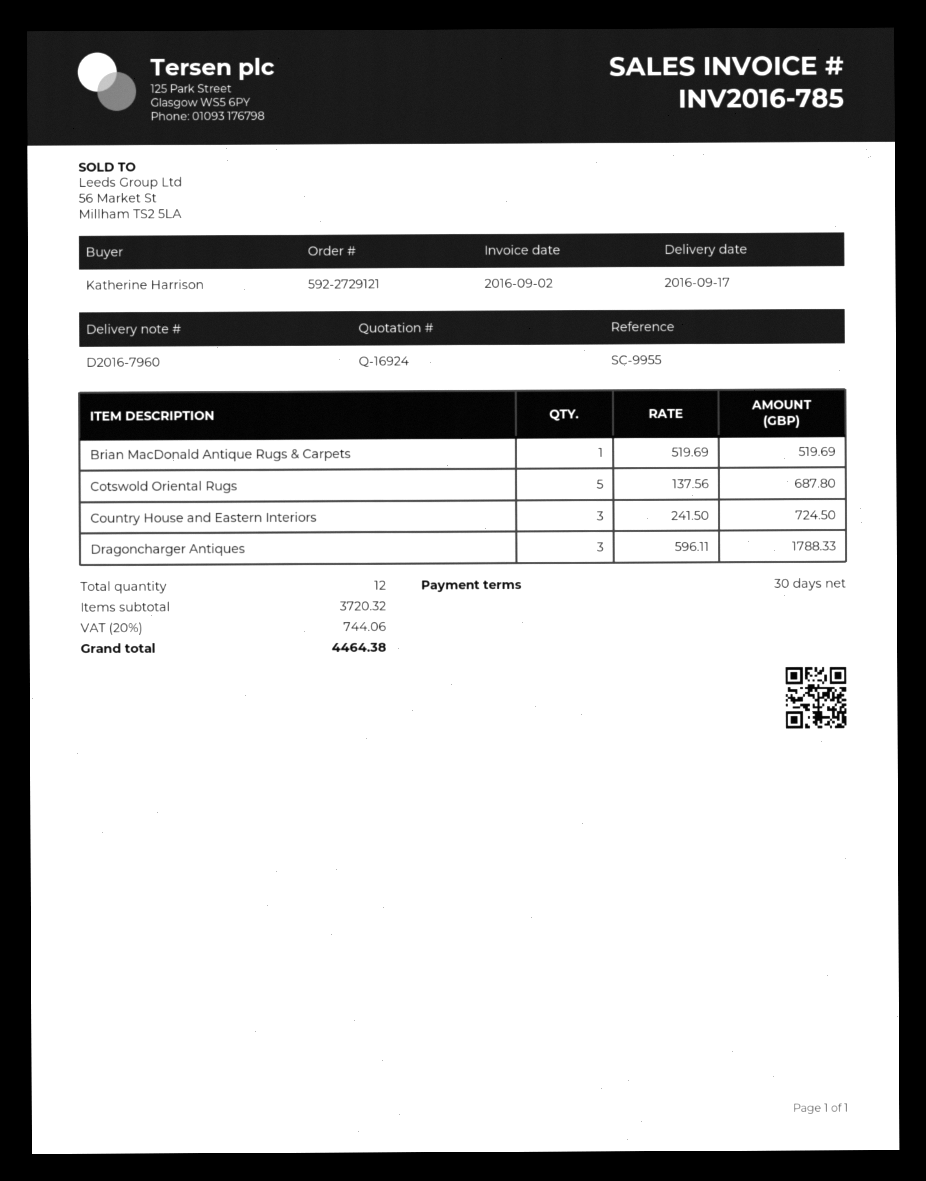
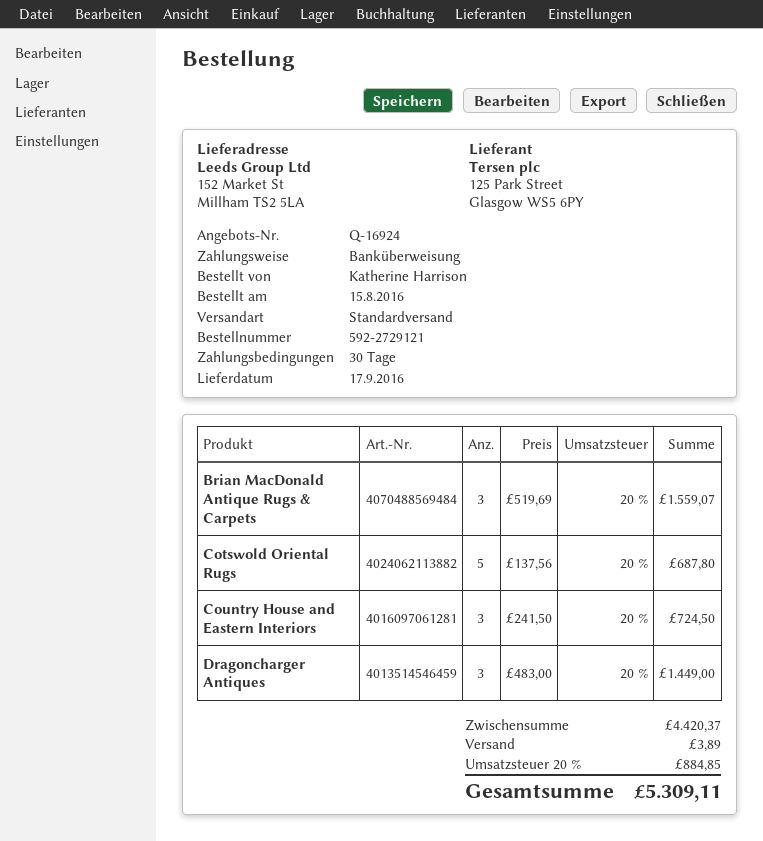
Brian MacDonald Antique Rugs & Carpets: 1 x 519.69 = 519.69 -> 3 x 519.69 = 1559.07
Dragoncharger Antiques: 3 x 596.11 = 1788.33 -> 3 x 483.00 = 1449.00
subtotal: 3720.32 -> 4420.37
shipping: none -> 3.89
tax: 20% = 744.06 -> 20% = 884.85
total: 4464.38 -> 5309.11

